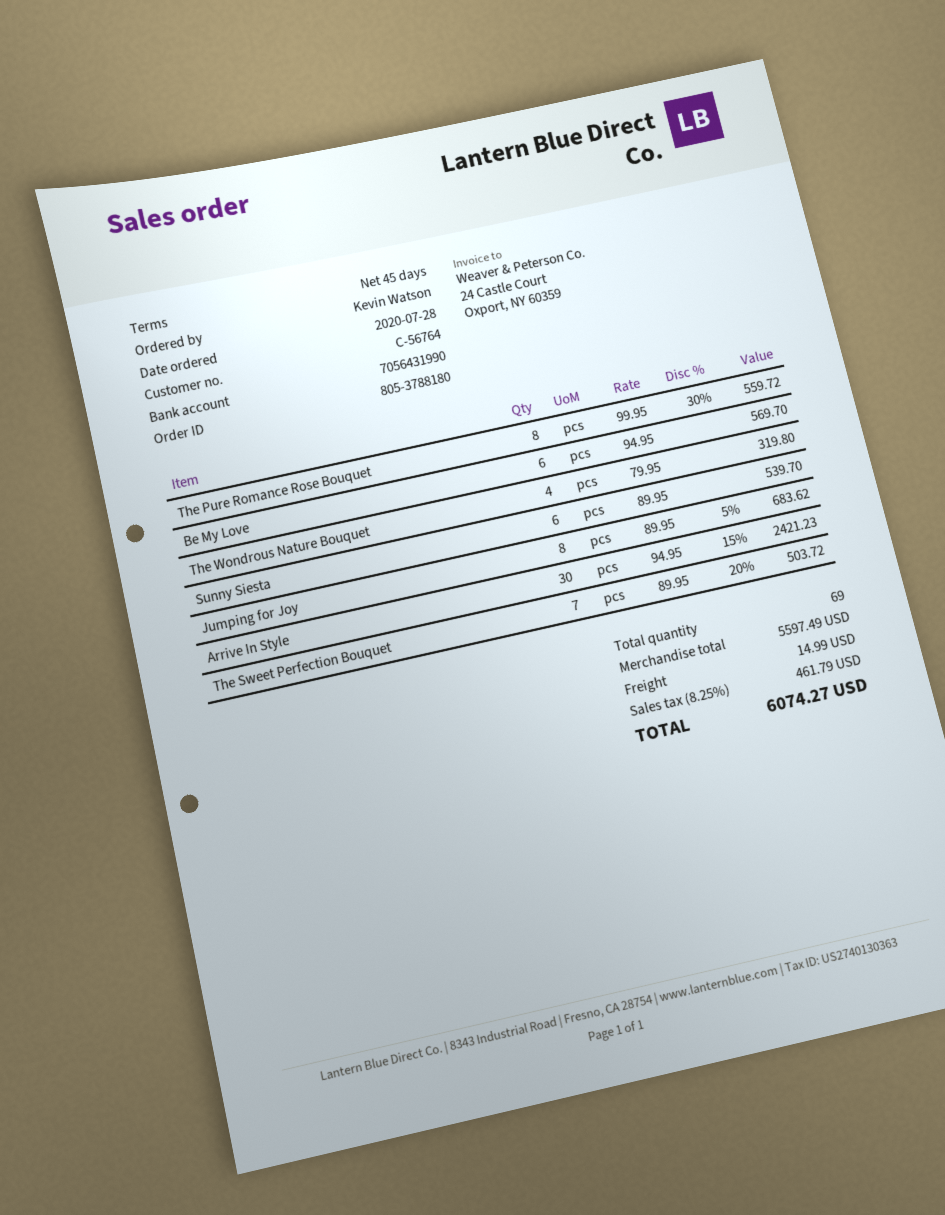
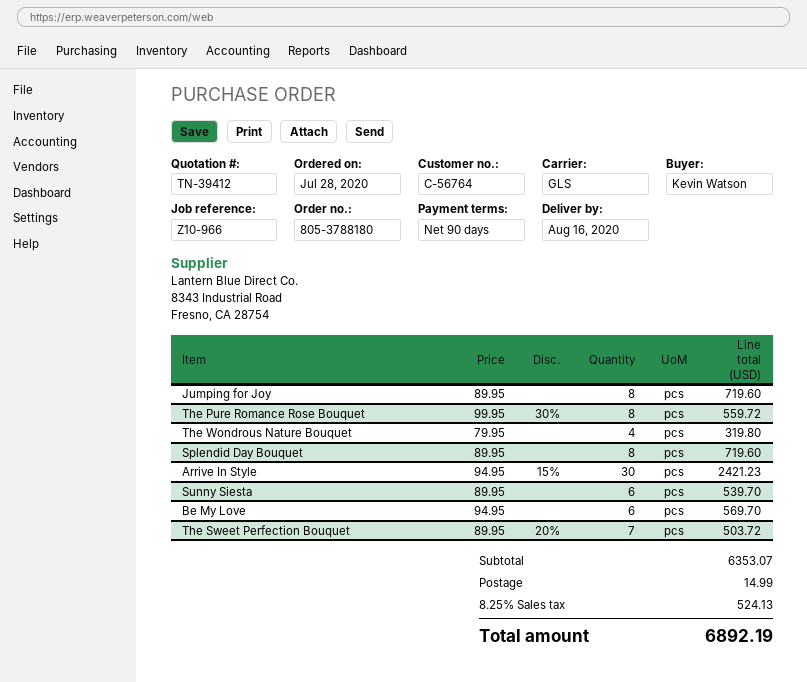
payment terms: 45 days -> 90 days
Jumping for Joy: 8 x 89.95 - 5% = 683.62 -> 8 x 89.95 = 719.60
Splendid Day Bouquet: none -> 8 x 89.95 = 719.60
subtotal: 5597.49 -> 6353.07
tax: 8.25% = 461.79 -> 8.25% = 524.13
total: 6074.27 -> 6892.19

